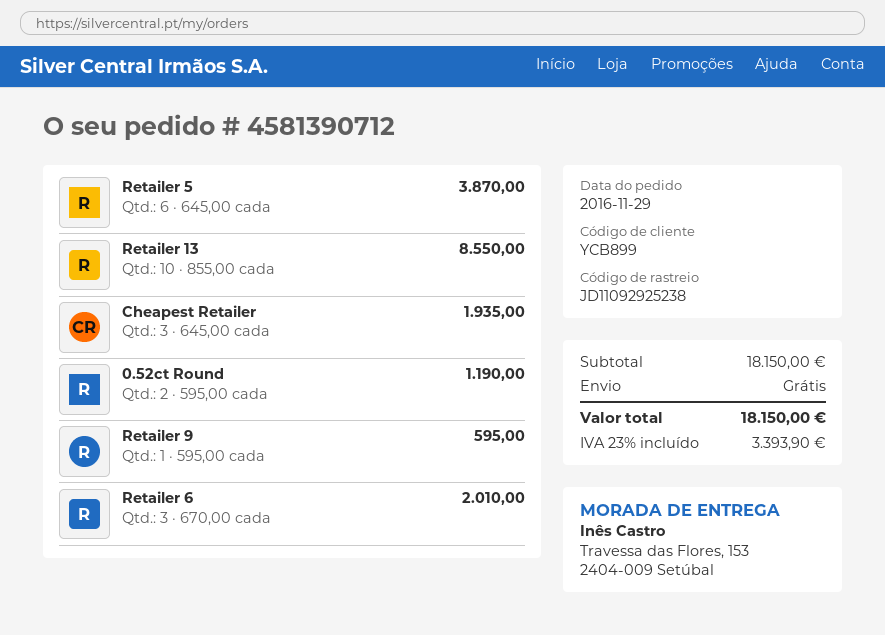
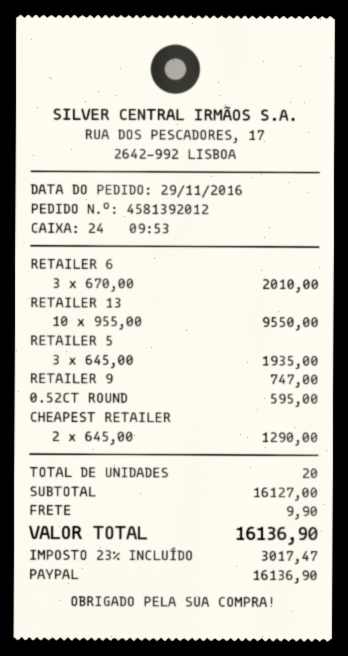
order number: 4581390712 -> 4581392012
Retailer 5: 6 x 645.00 = 3870.00 -> 3 x 645.00 = 1935.00
Retailer 13: 10 x 855.00 = 8550.00 -> 10 x 955.00 = 9550.00
Cheapest Retailer: 3 x 645.00 = 1935.00 -> 2 x 645.00 = 1290.00
0.52ct Round: 2 x 595.00 = 1190.00 -> 1 x 595.00 = 595.00
Retailer 9: 1 x 595.00 = 595.00 -> 1 x 747.00 = 747.00
subtotal: 18150.00 -> 16127.00
shipping: 0.00 -> 9.90
tax: 23% = 3393.90 -> 23% = 3017.47
total: 18150.00 -> 16136.90

